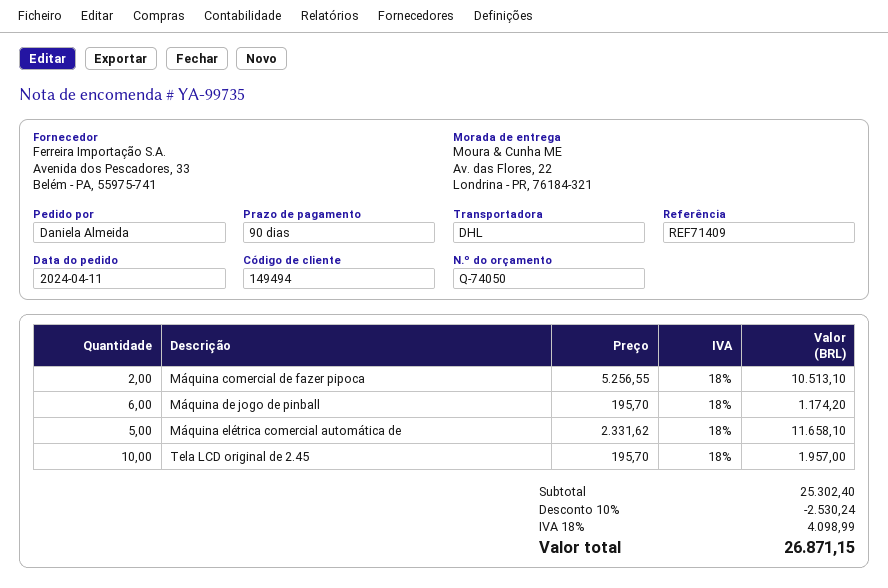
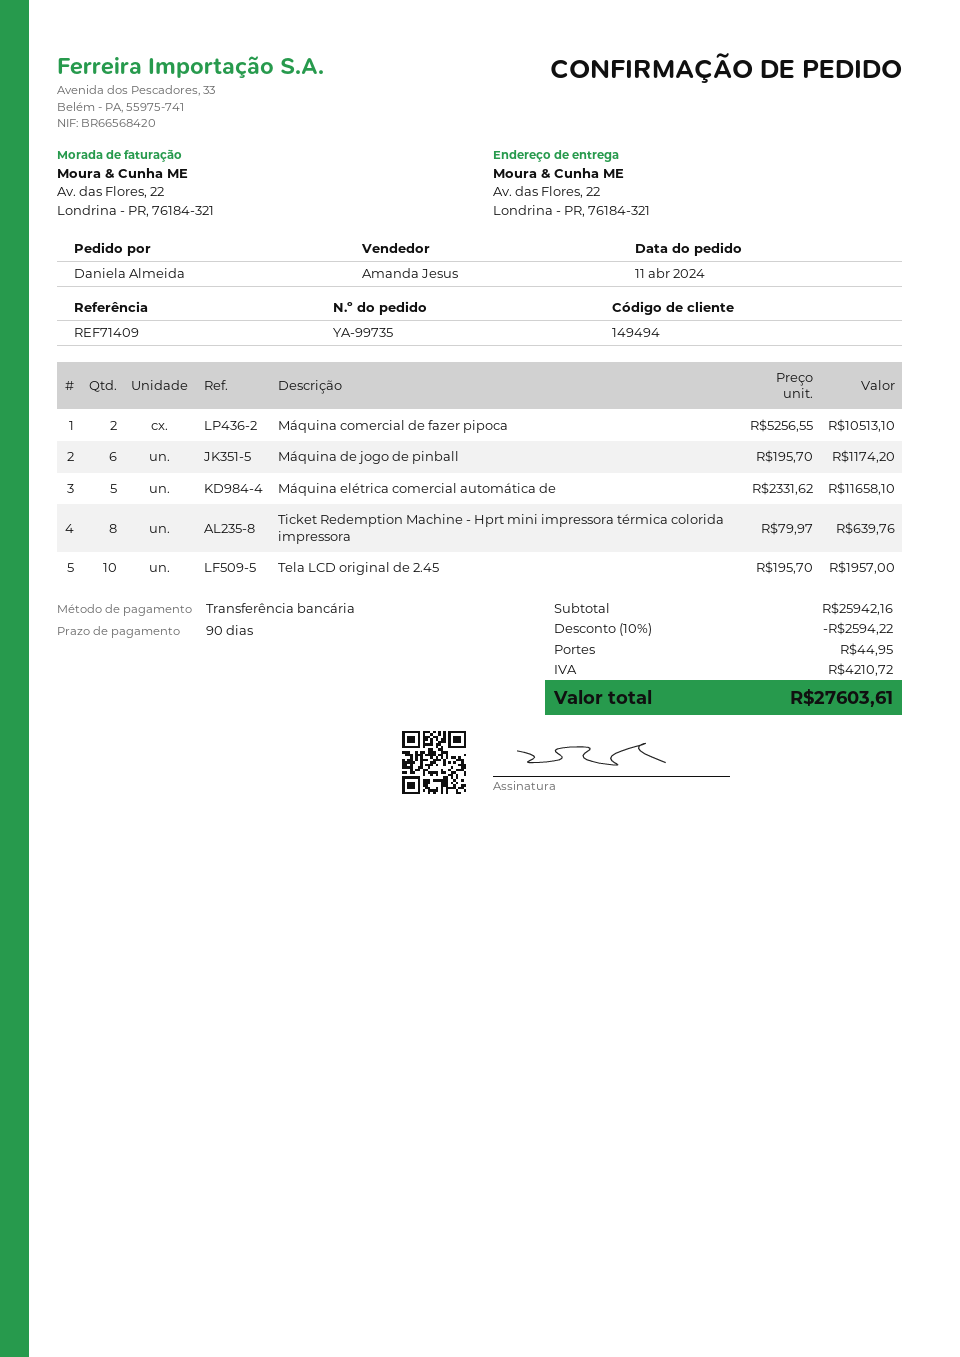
Ticket Redemption Machine - Hprt mini impressora térmica colorida impressora: none -> 8 x 79.97 = 639.76
subtotal: 25302.40 -> 25942.16
discount: 10% = 2530.24 -> 10% = 2594.22
shipping: none -> 44.95
tax: 4098.99 -> 4210.72
total: 26871.15 -> 27603.61

